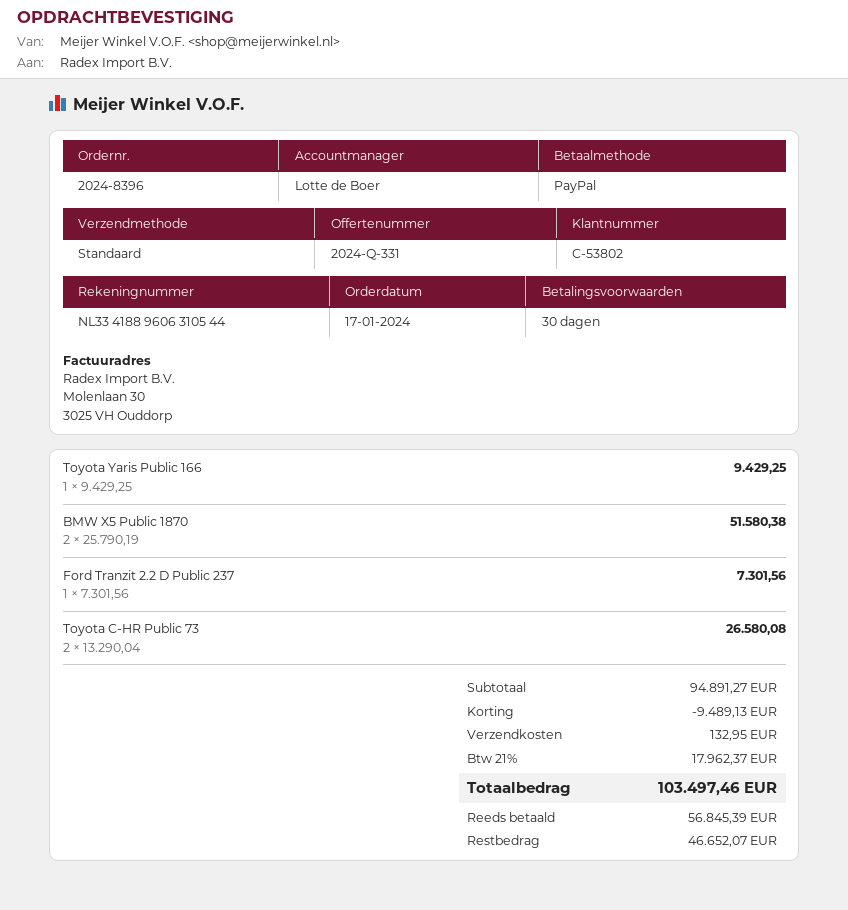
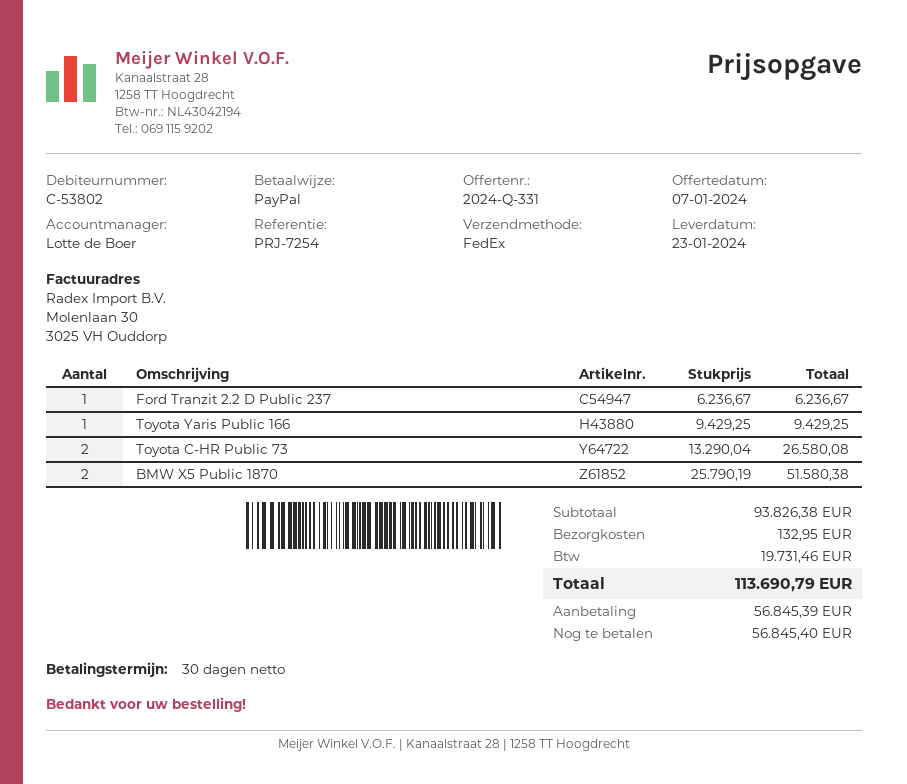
shipping method: standard -> FedEx
Ford Tranzit 2.2 D Public 237: 1 x 7301.56 = 7301.56 -> 1 x 6236.67 = 6236.67
subtotal: 94891.27 -> 93826.38
discount: 9489.13 -> none
tax: 17962.37 -> 19731.46
total: 103497.46 -> 113690.79
balance: 46652.07 -> 56845.40

